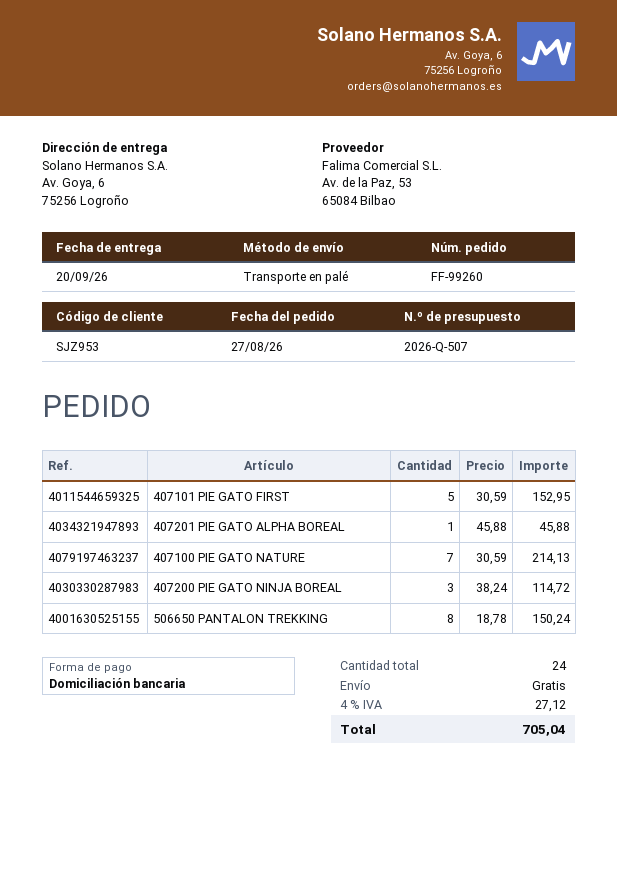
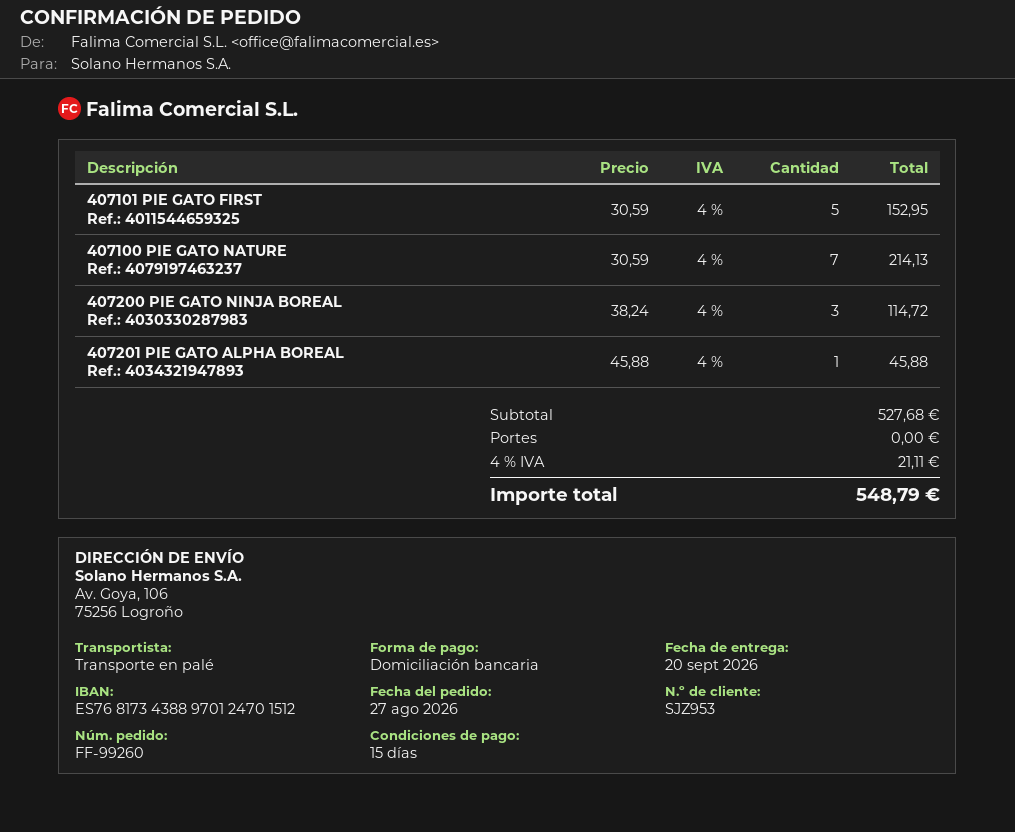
ship to: Av. Goya, 6, 75256 Logroño -> Av. Goya, 106, 75256 Logroño
506650 PANTALON TREKKING: 8 x 18.78 = 150.24 -> none
tax: 4% = 27.12 -> 4% = 21.11
total: 705.04 -> 548.79

